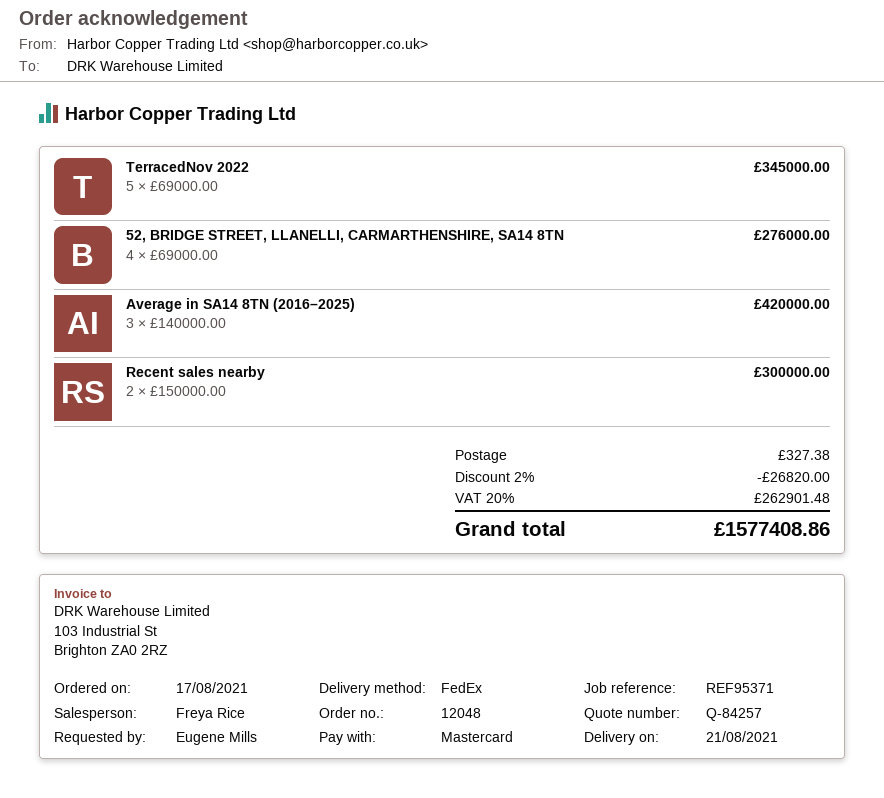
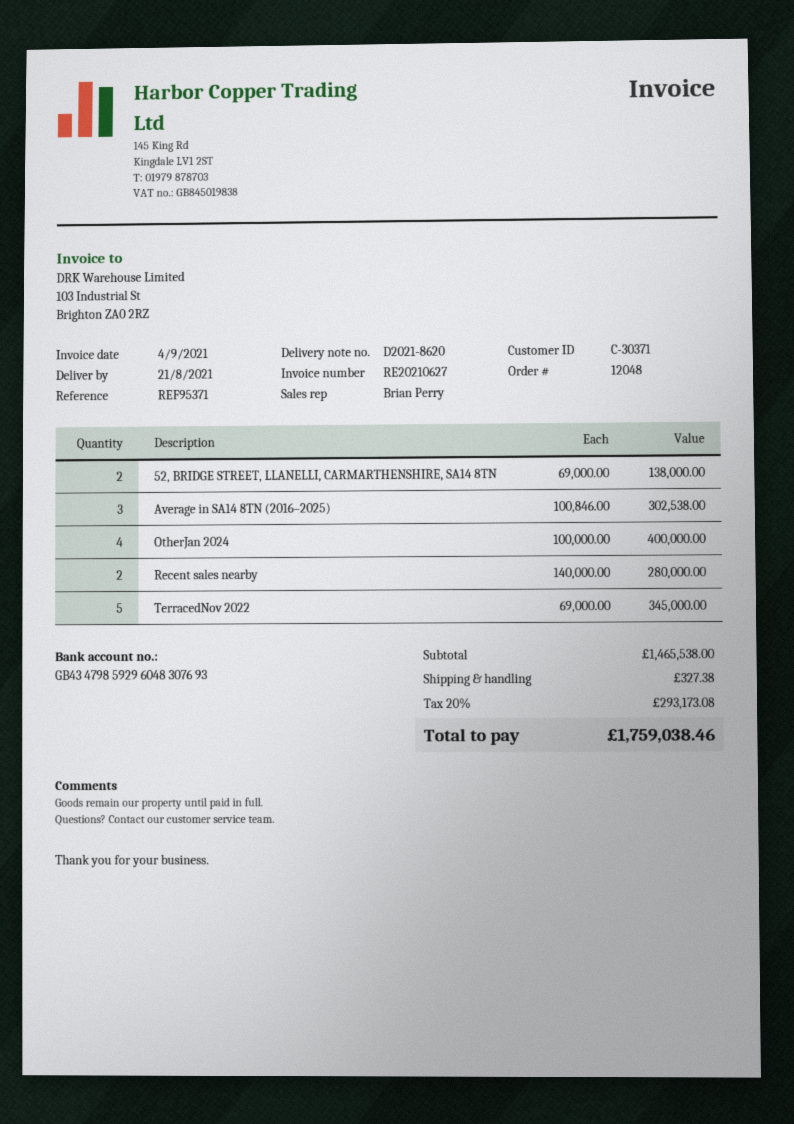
sales rep: Freya Rice -> Brian Perry
52, BRIDGE STREET, LLANELLI, CARMARTHENSHIRE, SA14 8TN: 4 x 69000.00 = 276000.00 -> 2 x 69000.00 = 138000.00
Average in SA14 8TN (2016–2025): 3 x 140000.00 = 420000.00 -> 3 x 100846.00 = 302538.00
Recent sales nearby: 2 x 150000.00 = 300000.00 -> 2 x 140000.00 = 280000.00
OtherJan 2024: none -> 4 x 100000.00 = 400000.00
discount: 2% = 26820.00 -> none
tax: 20% = 262901.48 -> 20% = 293173.08
total: 1577408.86 -> 1759038.46

